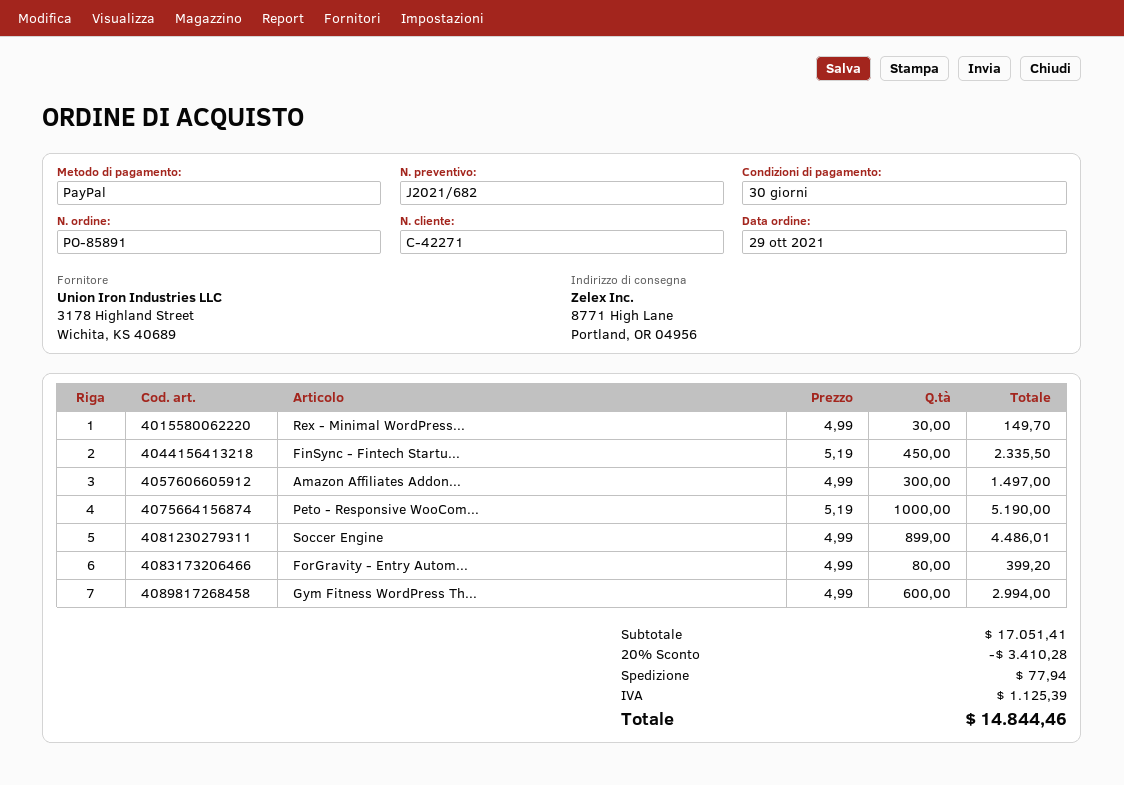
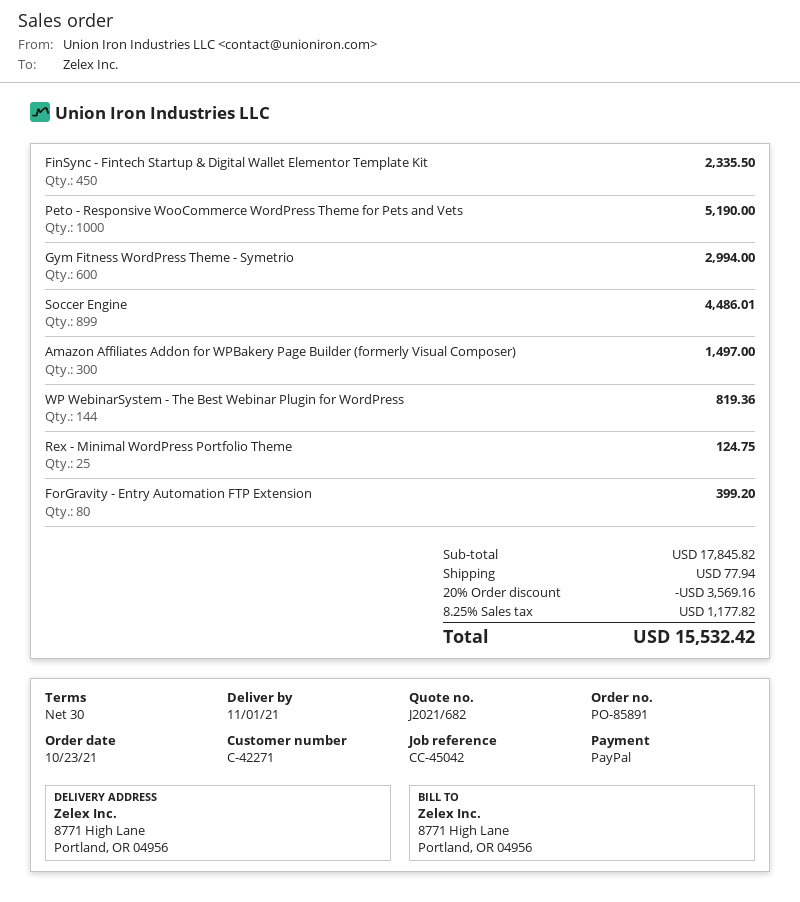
order date: 2021-10-29 -> 2021-10-23
Rex - Minimal WordPress...: 30 for 149.70 -> 25 for 124.75
WP WebinarSystem - The Best Webinar Plugin for WordPress: none -> 144 for 819.36
subtotal: 17051.41 -> 17845.82
discount: 20% = 3410.28 -> 20% = 3569.16
tax: 1125.39 -> 1177.82
total: 14844.46 -> 15532.42

